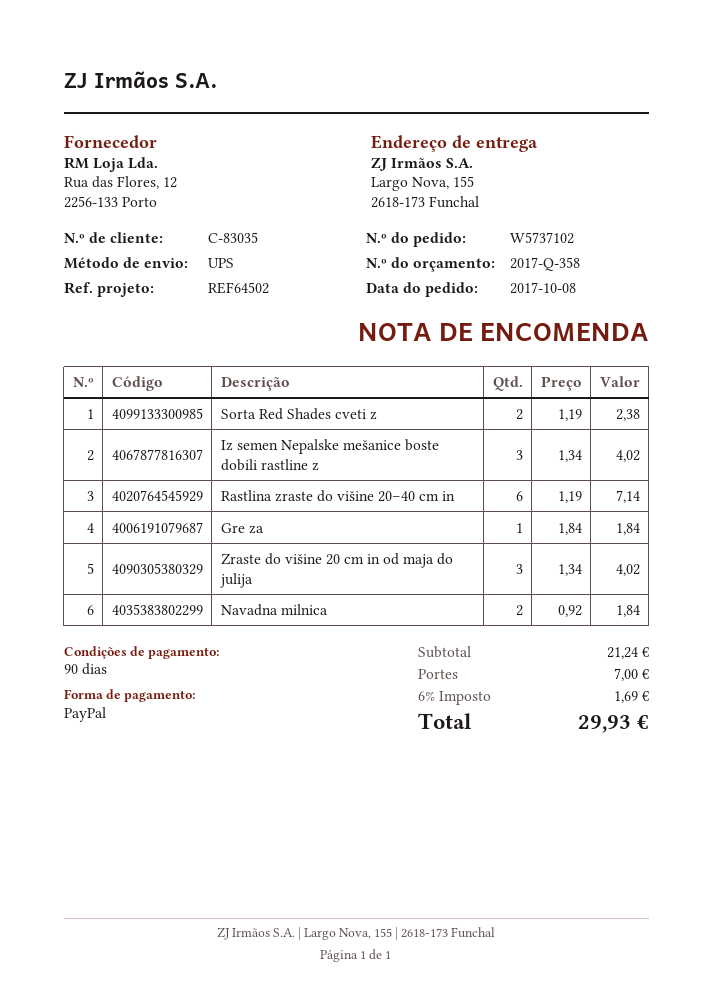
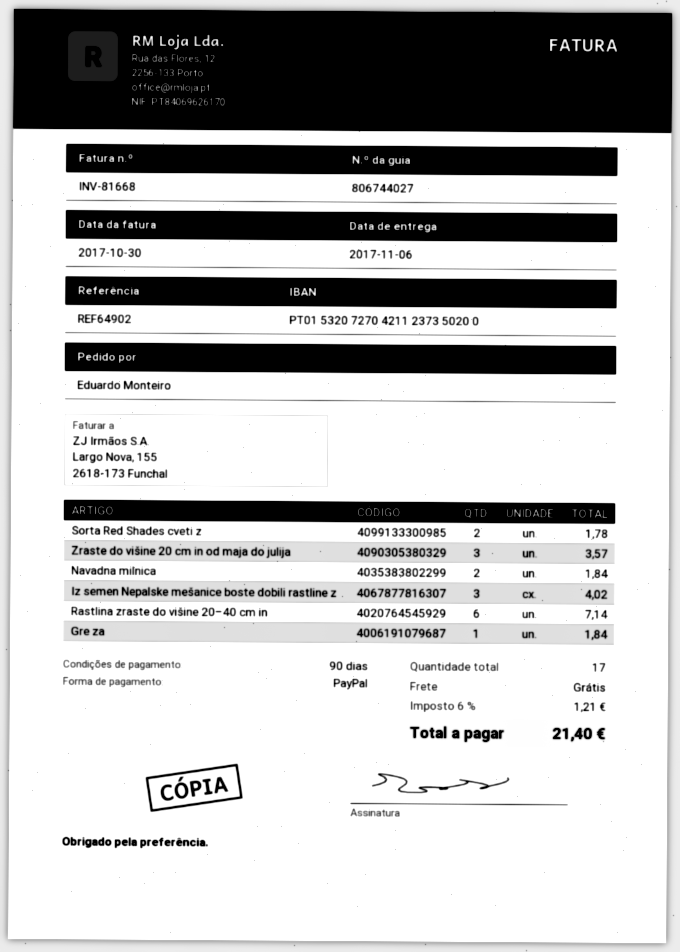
reference: REF64502 -> REF64902
Sorta Red Shades cveti z: 2 for 2.38 -> 2 for 1.78
Zraste do višine 20 cm in od maja do julija: 3 for 4.02 -> 3 for 3.57
shipping: 7.00 -> 0.00
tax: 6% = 1.69 -> 6% = 1.21
total: 29.93 -> 21.40

